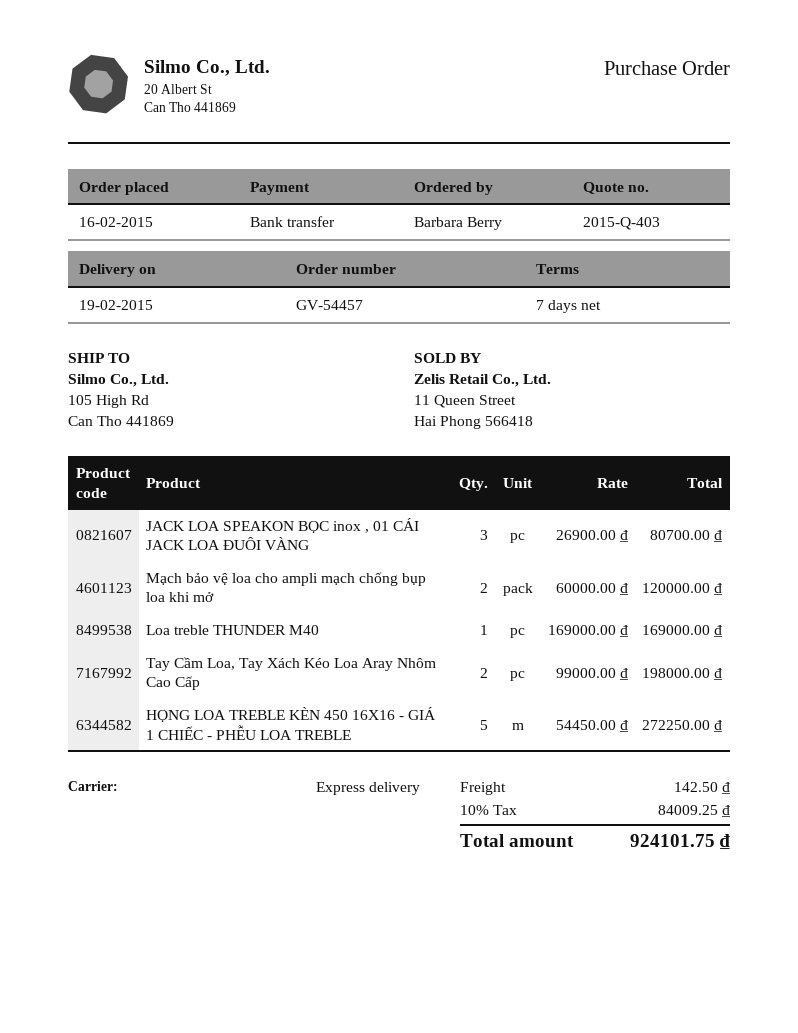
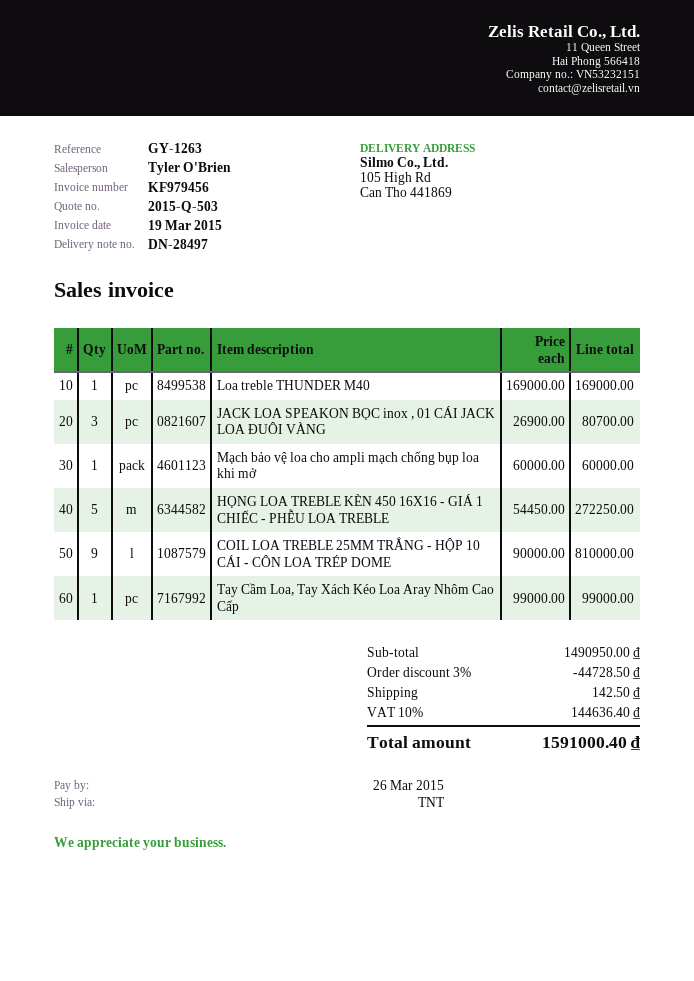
quote number: 2015-Q-403 -> 2015-Q-503
shipping method: express -> TNT
Mạch bảo vệ loa cho ampli mạch chống bụp loa khi mở: 2 x 60000.00 = 120000.00 -> 1 x 60000.00 = 60000.00
Tay Cầm Loa, Tay Xách Kéo Loa Aray Nhôm Cao Cấp: 2 x 99000.00 = 198000.00 -> 1 x 99000.00 = 99000.00
COIL LOA TREBLE 25MM TRẮNG - HỘP 10 CÁI - CÔN LOA TRÉP DOME: none -> 9 x 90000.00 = 810000.00
discount: none -> 3% = 44728.50
tax: 10% = 84009.25 -> 10% = 144636.40
total: 924101.75 -> 1591000.40

